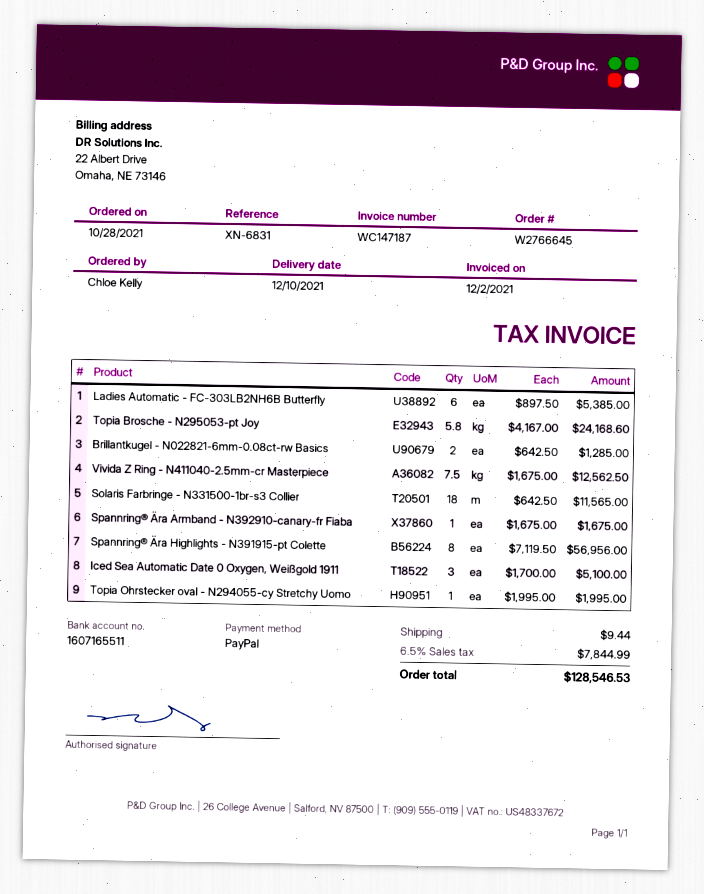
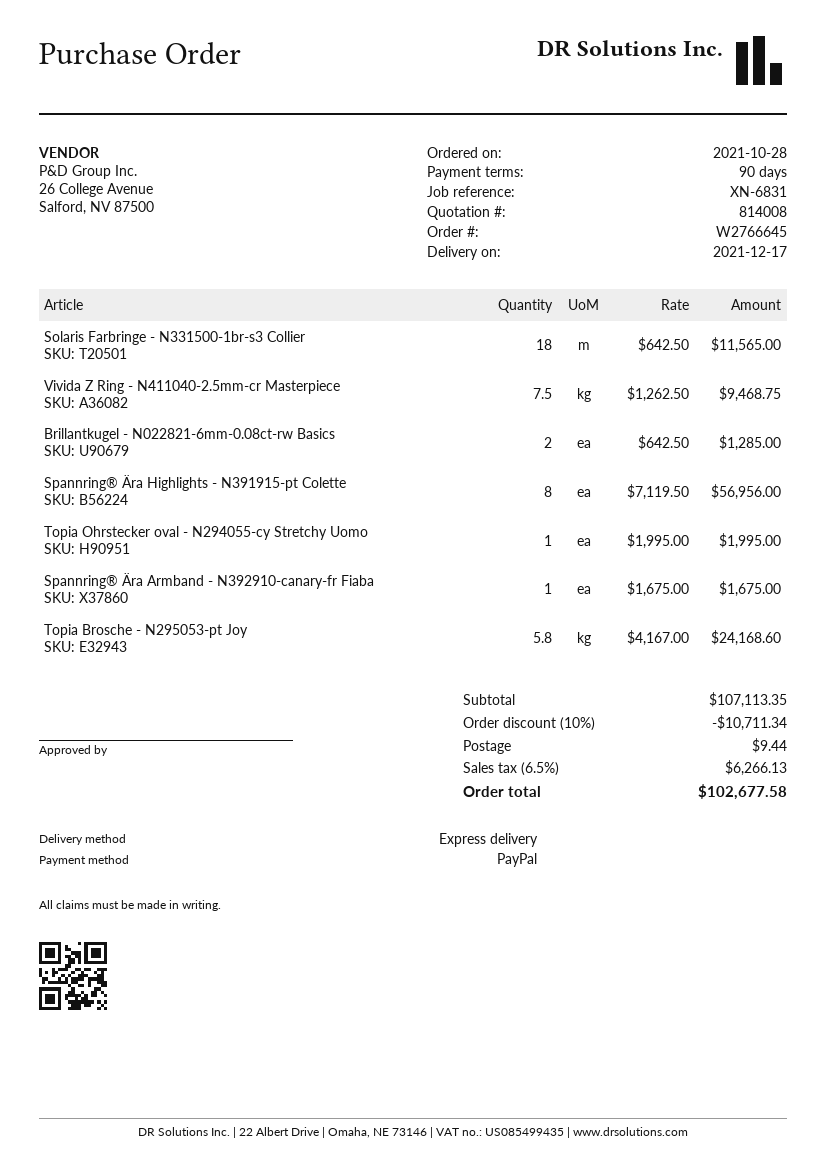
delivery date: 2021-12-10 -> 2021-12-17
Ladies Automatic - FC-303LB2NH6B Butterfly: 6 x 897.50 = 5385.00 -> none
Vivida Z Ring - N411040-2.5mm-cr Masterpiece: 7.5 x 1675.00 = 12562.50 -> 7.5 x 1262.50 = 9468.75
Iced Sea Automatic Date 0 Oxygen, Weißgold 1911: 3 x 1700.00 = 5100.00 -> none
discount: none -> 10% = 10711.34
tax: 6.5% = 7844.99 -> 6.5% = 6266.13
total: 128546.53 -> 102677.58

